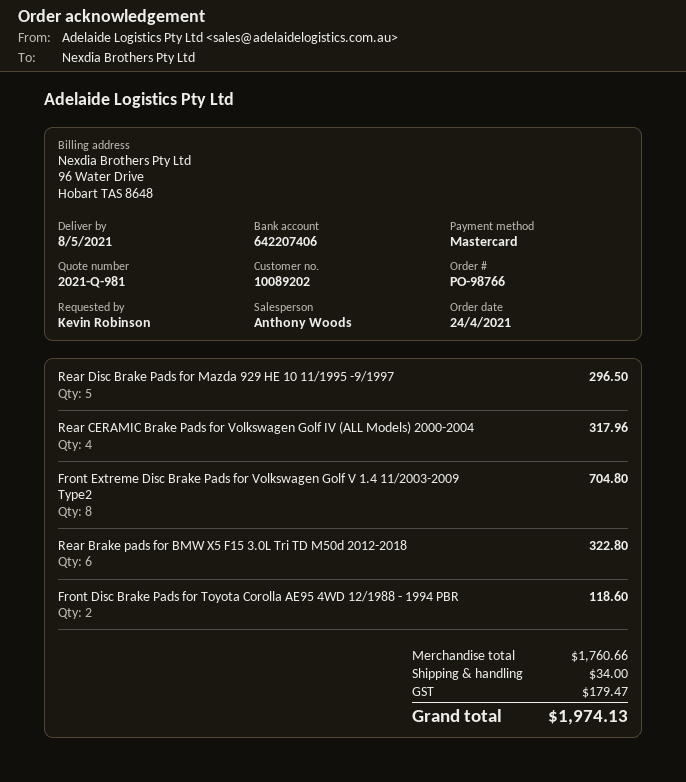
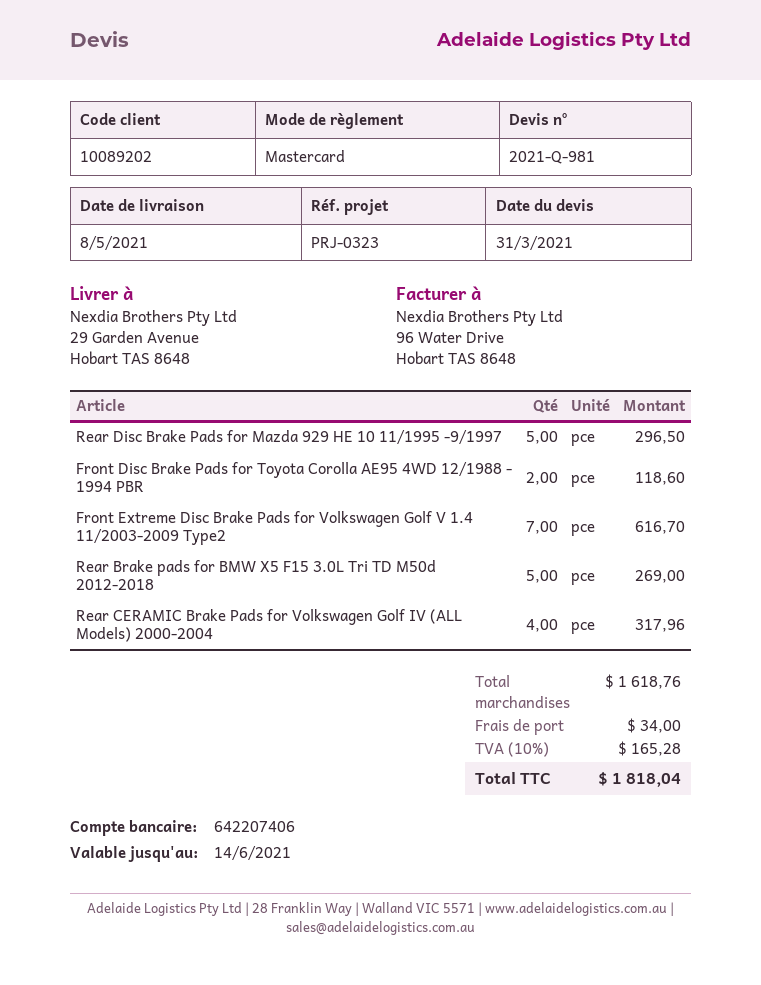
Front Extreme Disc Brake Pads for Volkswagen Golf V 1.4 11/2003-2009 Type2: 8 for 704.80 -> 7 for 616.70
Rear Brake pads for BMW X5 F15 3.0L Tri TD M50d 2012-2018: 6 for 322.80 -> 5 for 269.00
subtotal: 1760.66 -> 1618.76
tax: 179.47 -> 165.28
total: 1974.13 -> 1818.04

